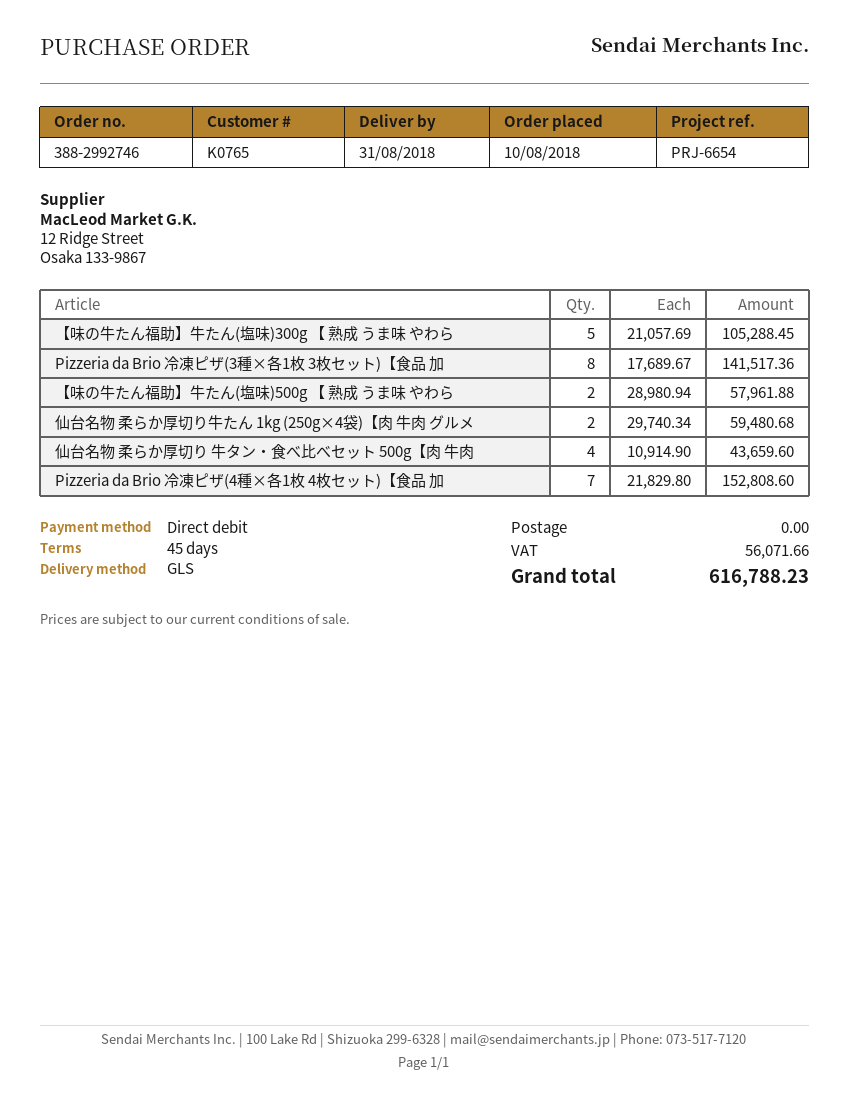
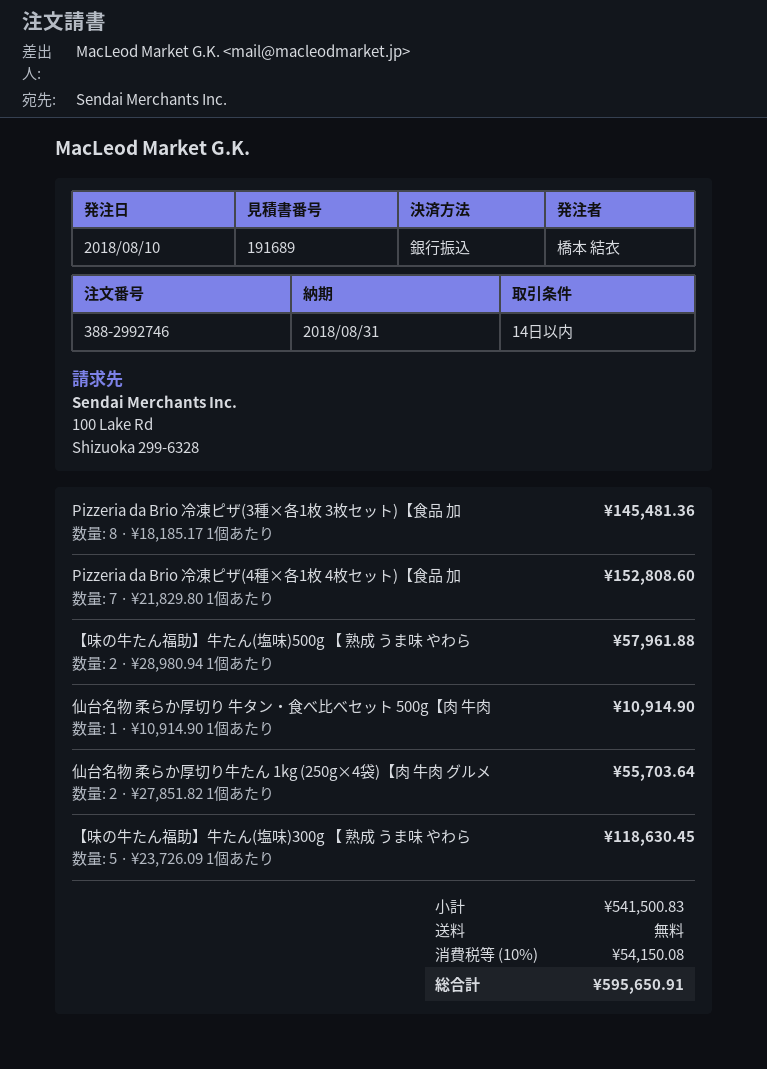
payment terms: 45 days -> 14 days
payment method: direct debit -> bank transfer
【味の牛たん福助】牛たん(塩味)300g 【 熟成 うま味 やわら: 5 x 21057.69 = 105288.45 -> 5 x 23726.09 = 118630.45
Pizzeria da Brio 冷凍ピザ(3種×各1枚 3枚セット)【食品 加: 8 x 17689.67 = 141517.36 -> 8 x 18185.17 = 145481.36
仙台名物 柔らか厚切り牛たん 1kg (250g×4袋)【肉 牛肉 グルメ: 2 x 29740.34 = 59480.68 -> 2 x 27851.82 = 55703.64
仙台名物 柔らか厚切り 牛タン・食べ比べセット 500g【肉 牛肉: 4 x 10914.90 = 43659.60 -> 1 x 10914.90 = 10914.90
tax: 56071.66 -> 54150.08
total: 616788.23 -> 595650.91

